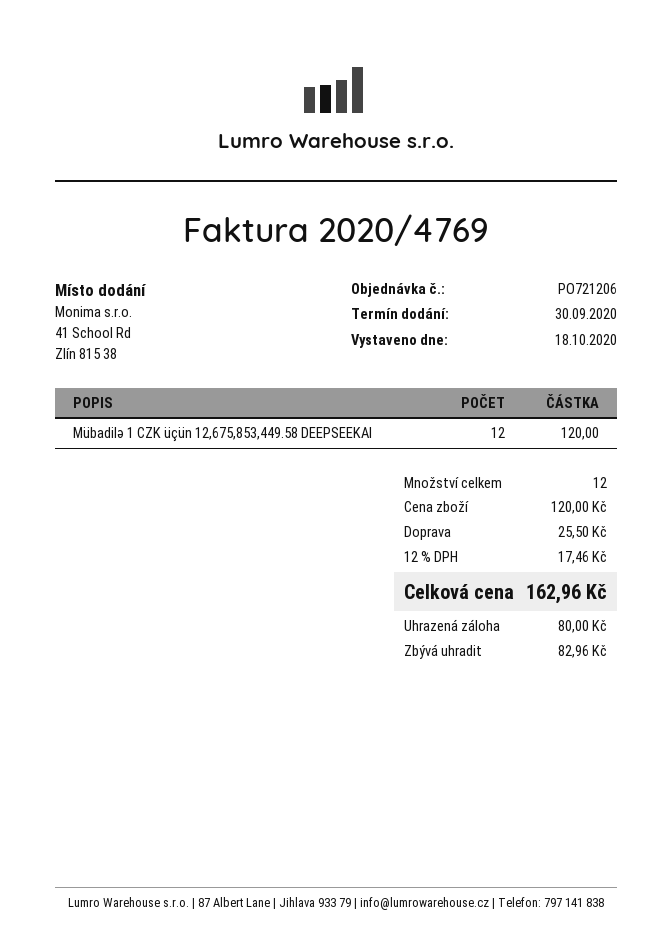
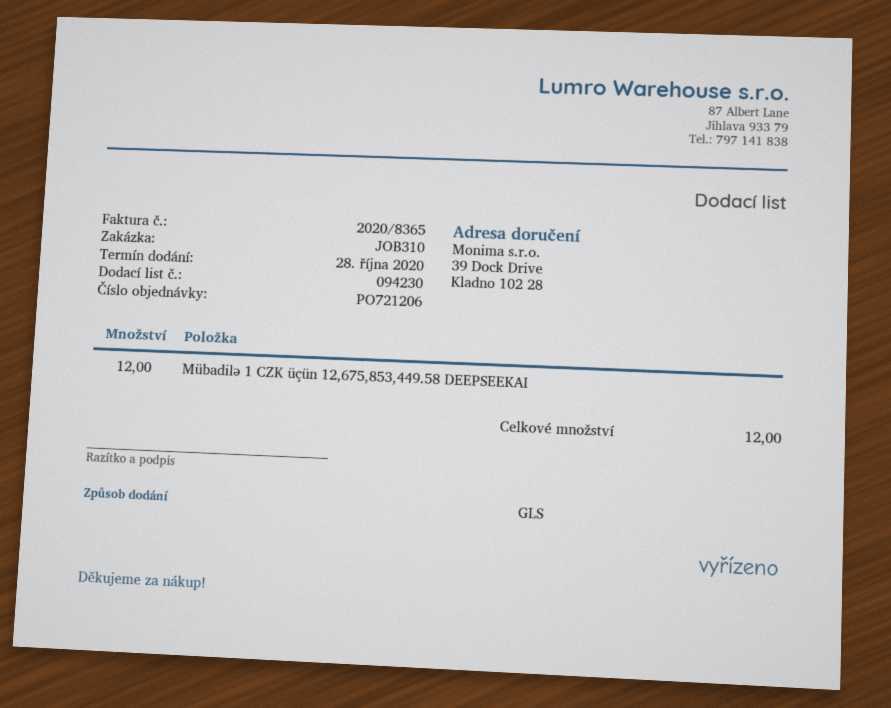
delivery date: 2020-09-30 -> 2020-10-28
invoice number: 2020/4769 -> 2020/8365
ship to: 41 School Rd, Zlín 815 38 -> 39 Dock Drive, Kladno 102 28

